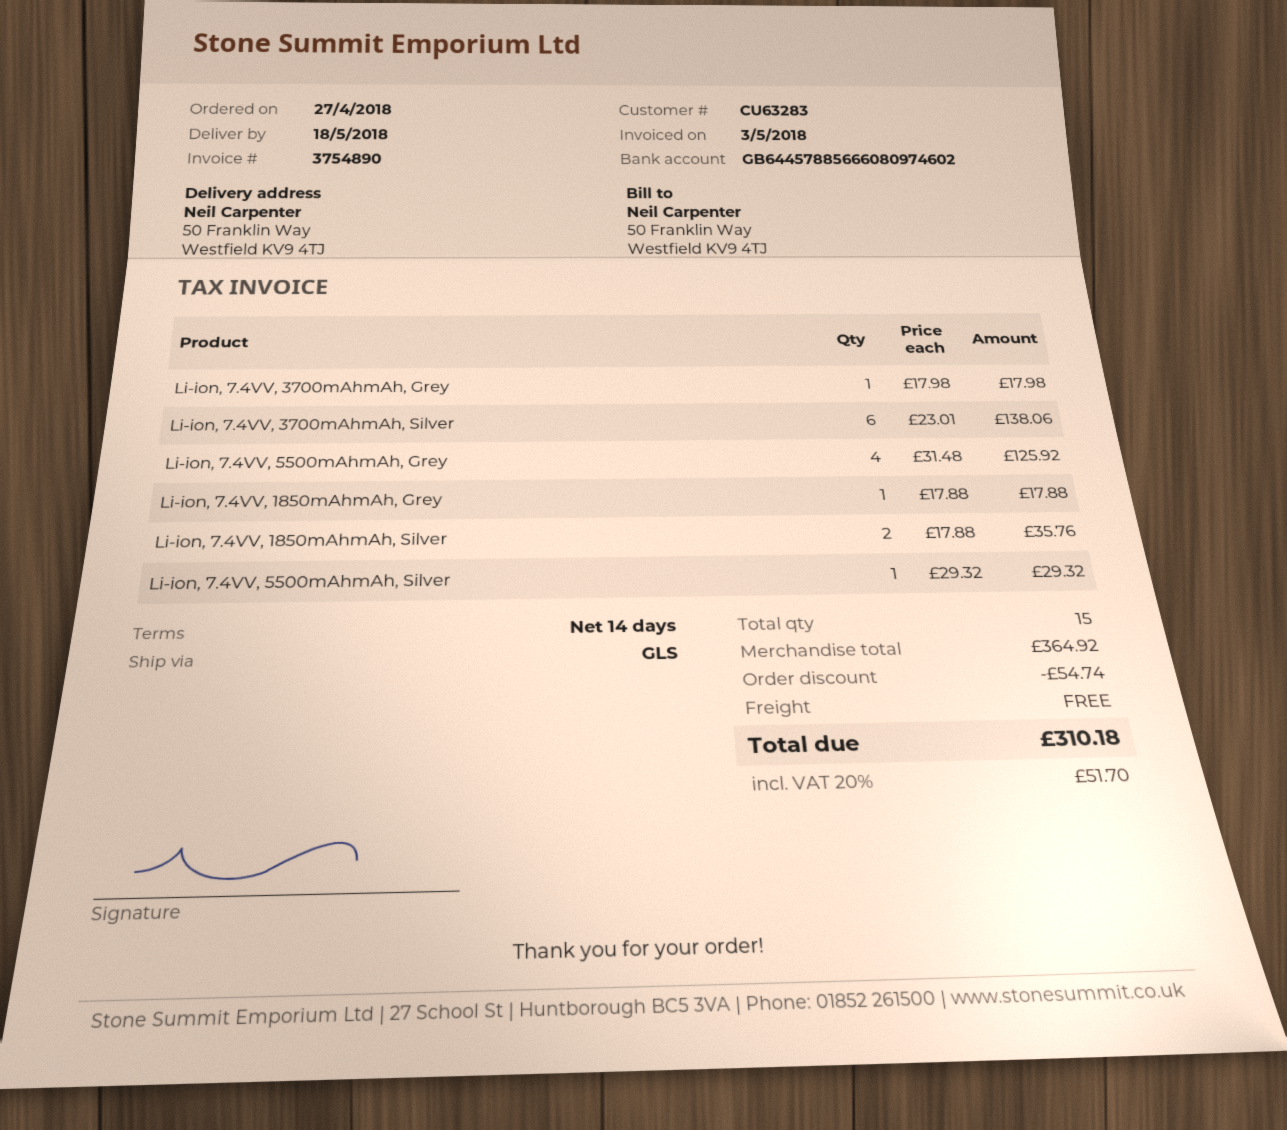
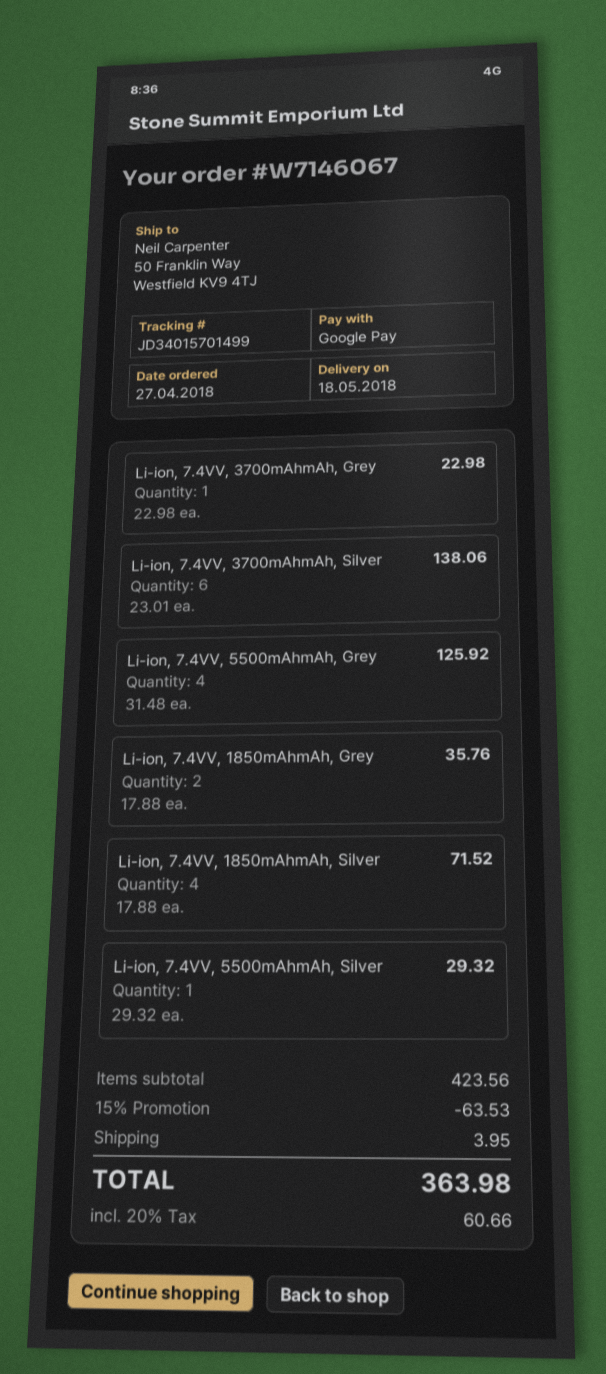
Li-ion, 7.4VV, 3700mAhmAh, Grey: 1 x 17.98 = 17.98 -> 1 x 22.98 = 22.98
Li-ion, 7.4VV, 1850mAhmAh, Grey: 1 x 17.88 = 17.88 -> 2 x 17.88 = 35.76
Li-ion, 7.4VV, 1850mAhmAh, Silver: 2 x 17.88 = 35.76 -> 4 x 17.88 = 71.52
subtotal: 364.92 -> 423.56
discount: 54.74 -> 63.53
shipping: 0.00 -> 3.95
tax: 20% = 51.70 -> 20% = 60.66
total: 310.18 -> 363.98

